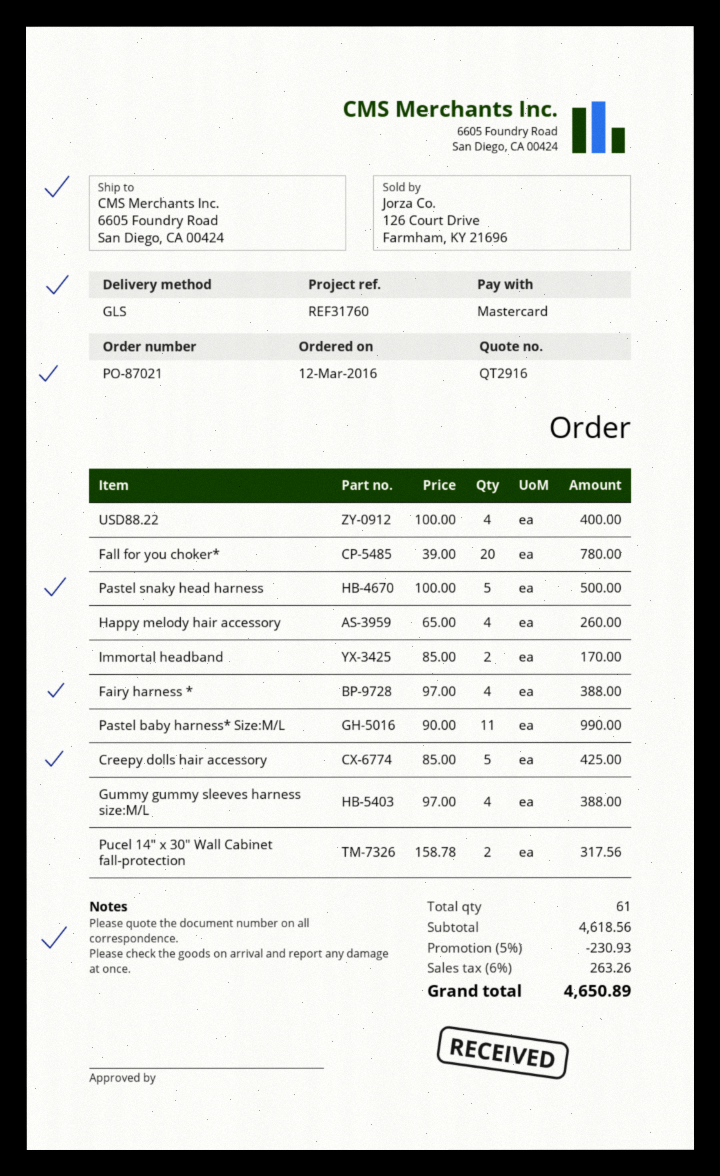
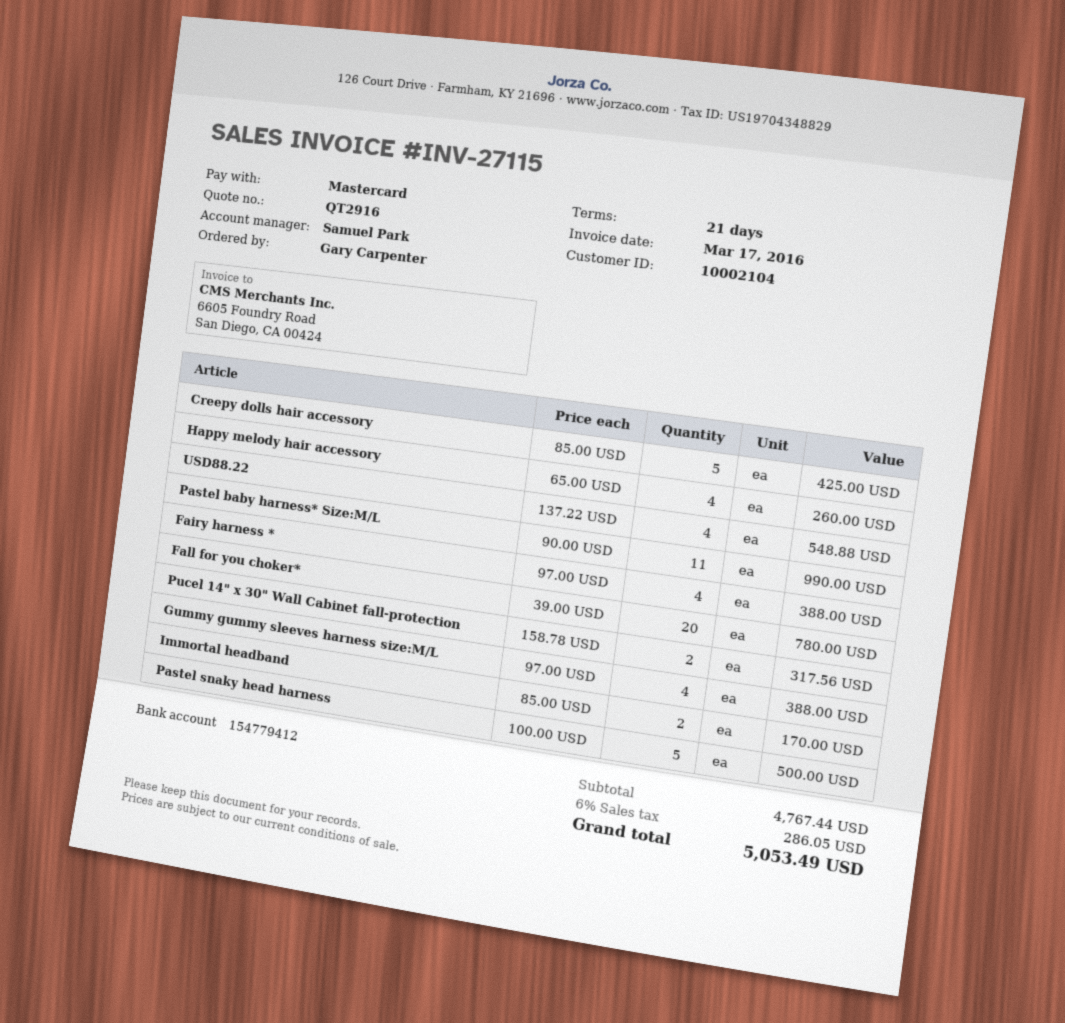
USD88.22: 4 x 100.00 = 400.00 -> 4 x 137.22 = 548.88
subtotal: 4618.56 -> 4767.44
discount: 5% = 230.93 -> none
tax: 6% = 263.26 -> 6% = 286.05
total: 4650.89 -> 5053.49

